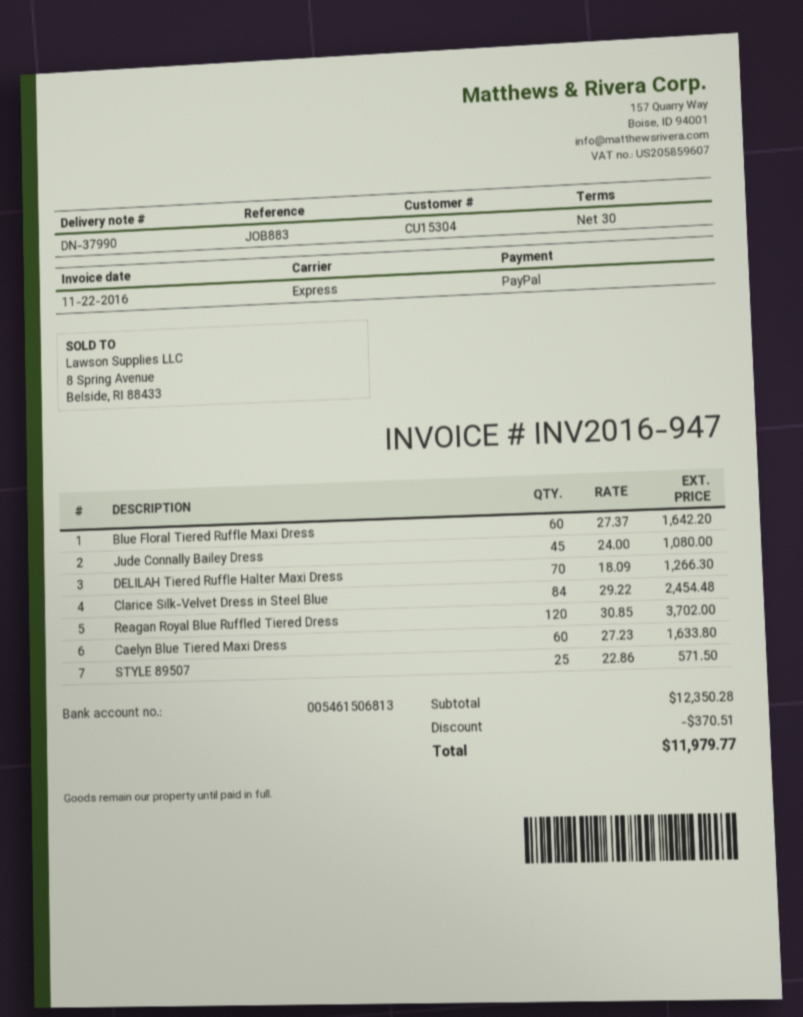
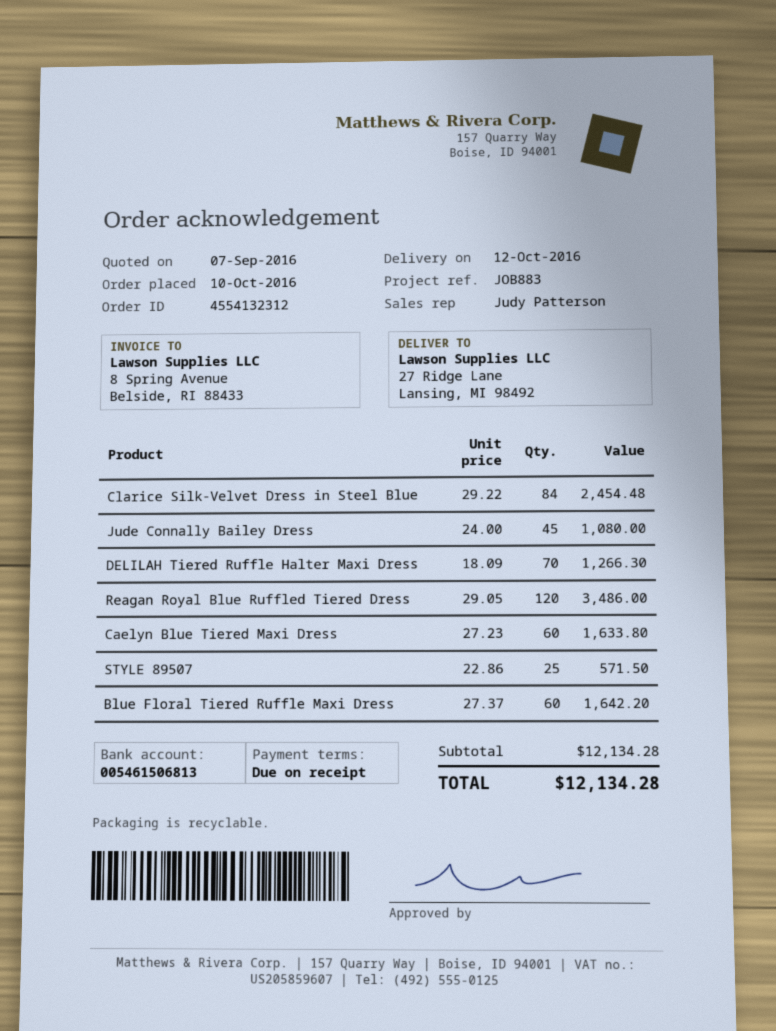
payment terms: 30 days -> on receipt
Reagan Royal Blue Ruffled Tiered Dress: 120 x 30.85 = 3702.00 -> 120 x 29.05 = 3486.00
subtotal: 12350.28 -> 12134.28
discount: 370.51 -> none
total: 11979.77 -> 12134.28

